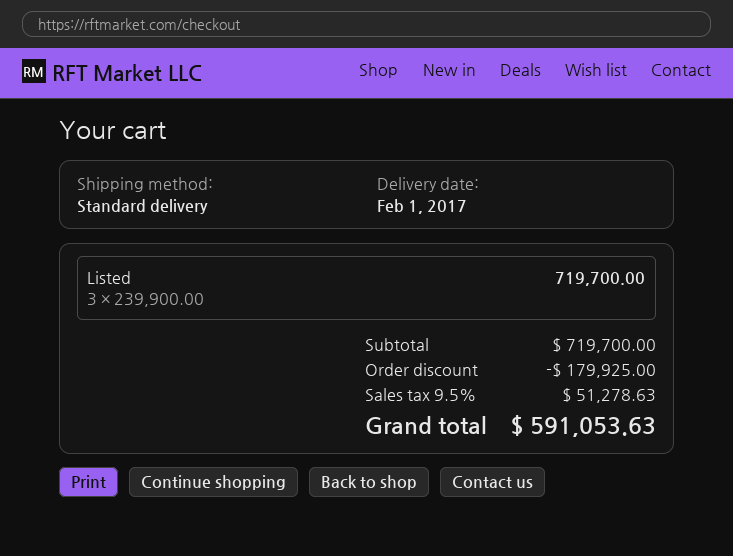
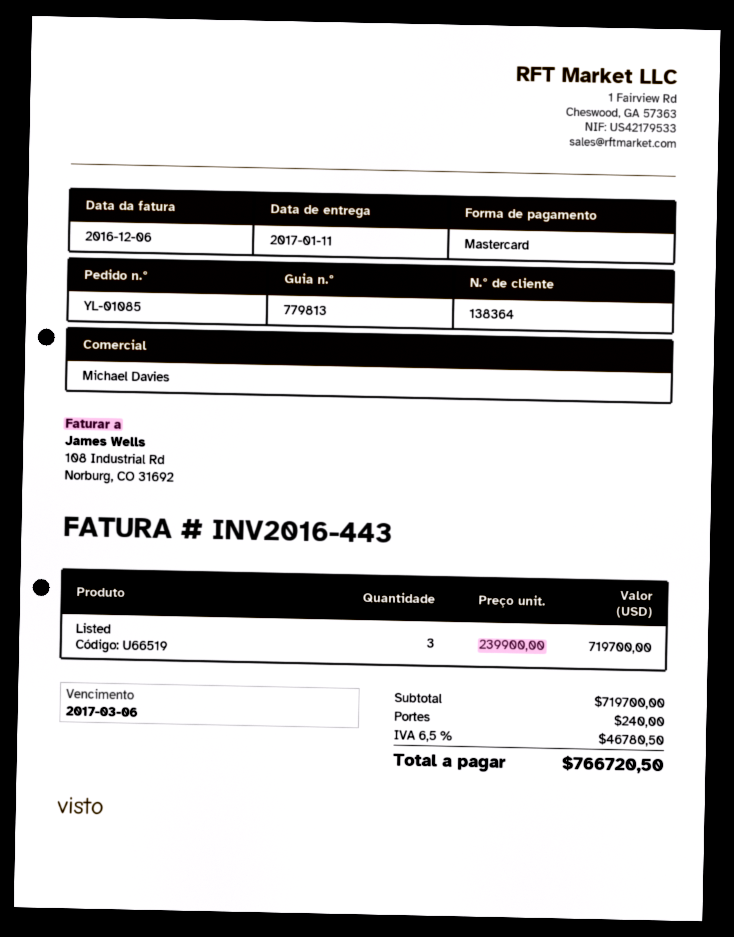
delivery date: 2017-02-01 -> 2017-01-11
discount: 179925.00 -> none
shipping: none -> 240.00
tax: 9.5% = 51278.63 -> 6.5% = 46780.50
total: 591053.63 -> 766720.50

